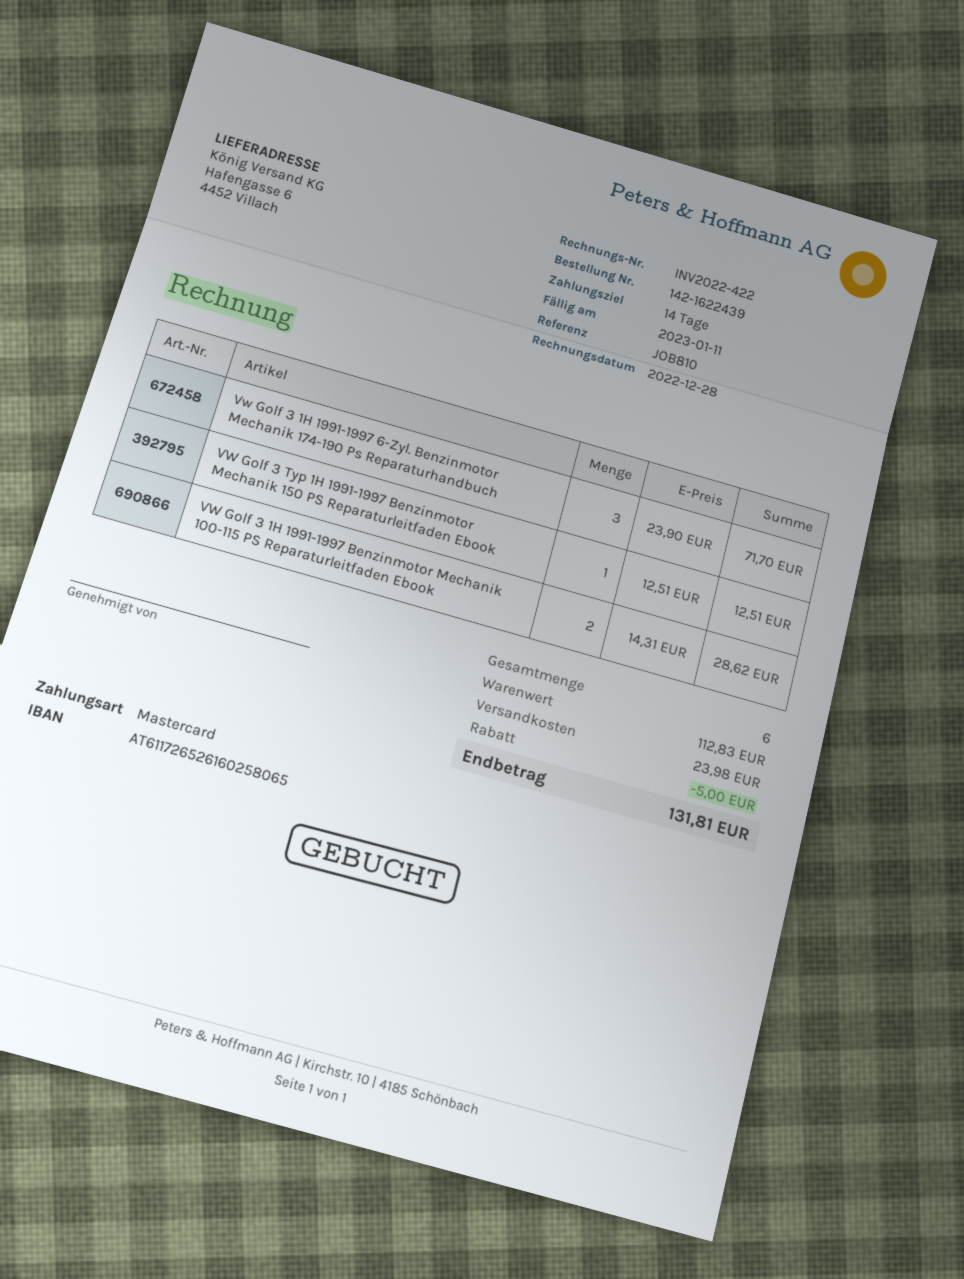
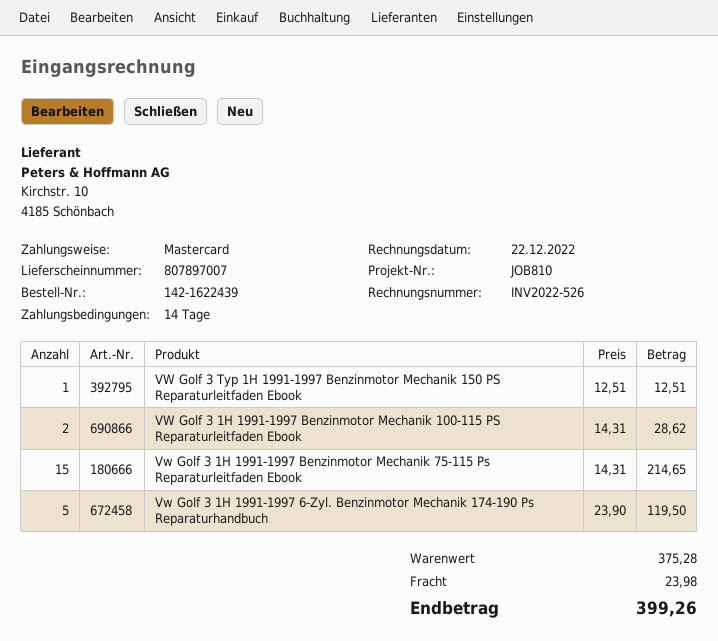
invoice number: INV2022-422 -> INV2022-526
invoice date: 2022-12-28 -> 2022-12-22
Vw Golf 3 1H 1991-1997 6-Zyl. Benzinmotor Mechanik 174-190 Ps Reparaturhandbuch: 3 x 23.90 = 71.70 -> 5 x 23.90 = 119.50
Vw Golf 3 1H 1991-1997 Benzinmotor Mechanik 75-115 Ps Reparaturleitfaden Ebook: none -> 15 x 14.31 = 214.65
subtotal: 112.83 -> 375.28
discount: 5.00 -> none
total: 131.81 -> 399.26

